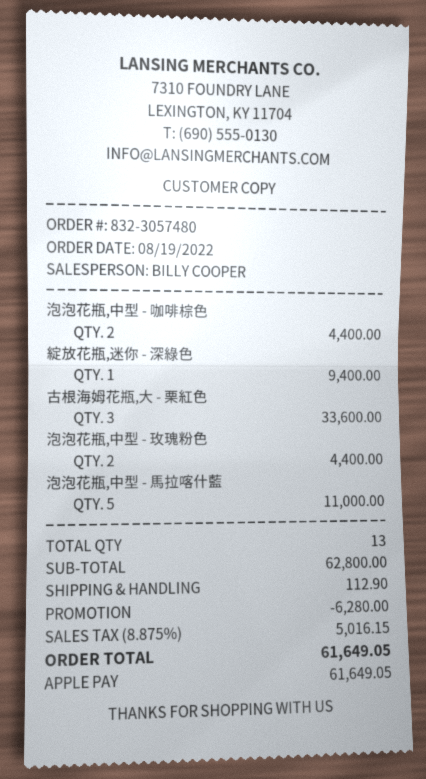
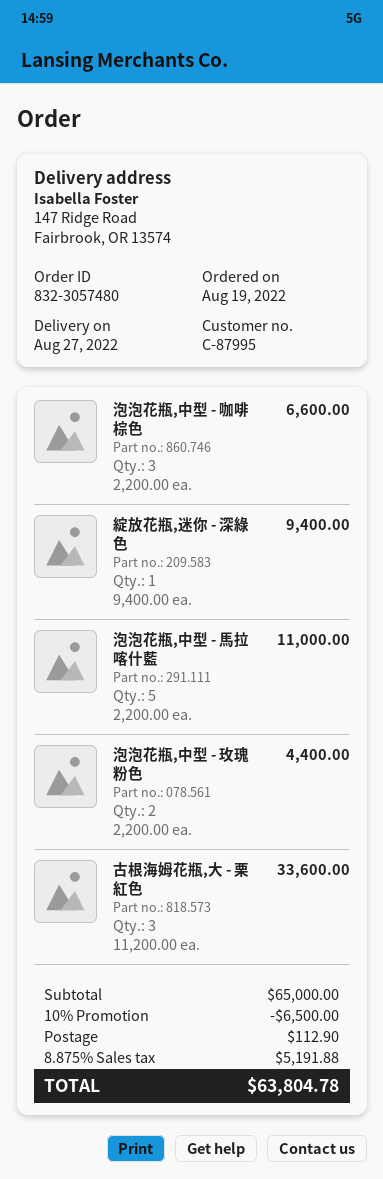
泡泡花瓶,中型 - 咖啡棕色: 2 for 4400.00 -> 3 for 6600.00
subtotal: 62800.00 -> 65000.00
discount: 6280.00 -> 6500.00
tax: 8.875% = 5016.15 -> 8.875% = 5191.88
total: 61649.05 -> 63804.78

